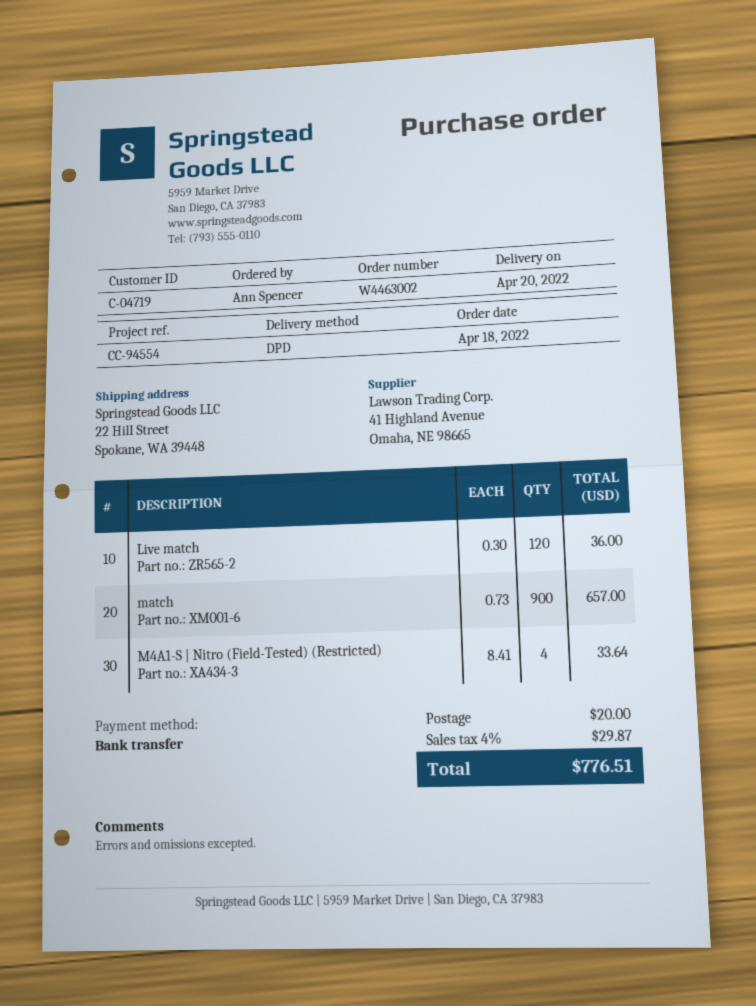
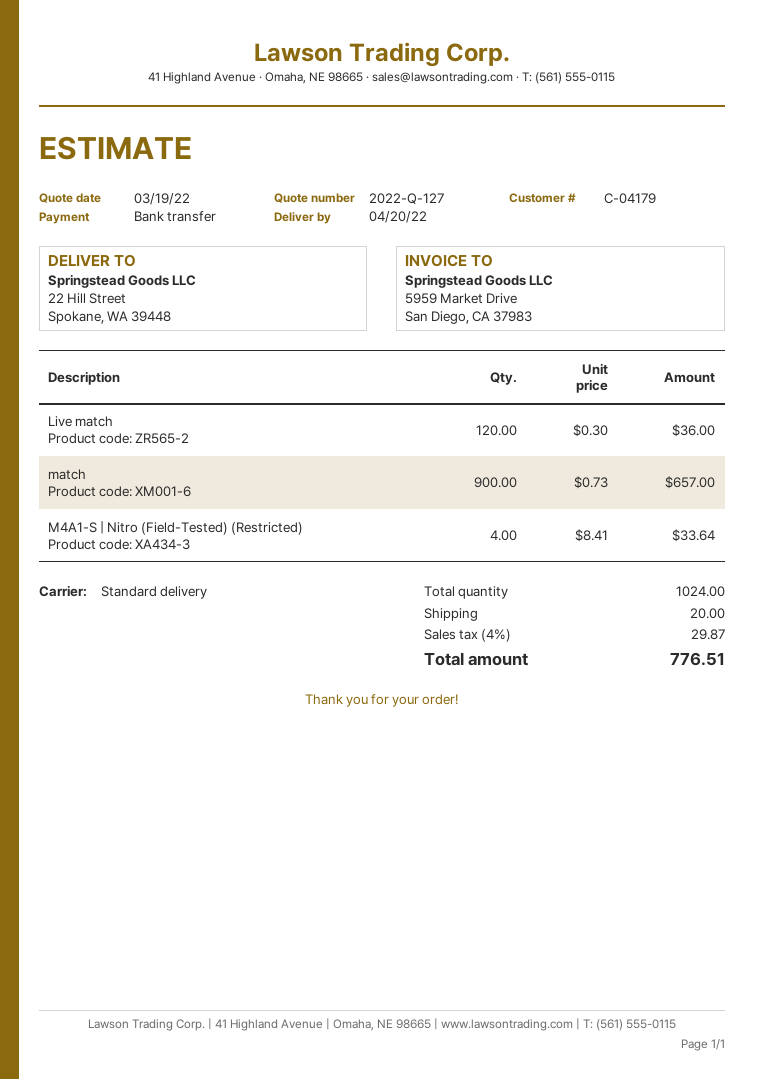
customer number: C-04719 -> C-04179
shipping method: DPD -> standard

